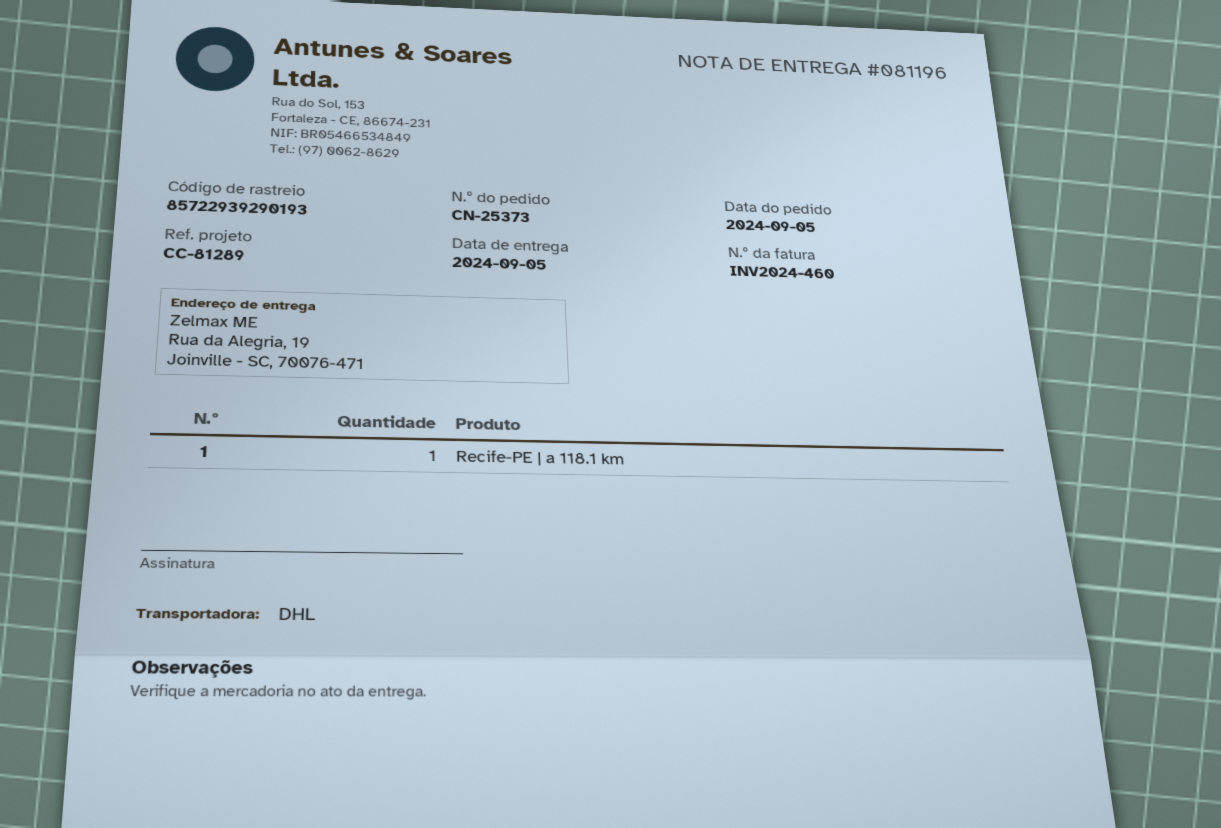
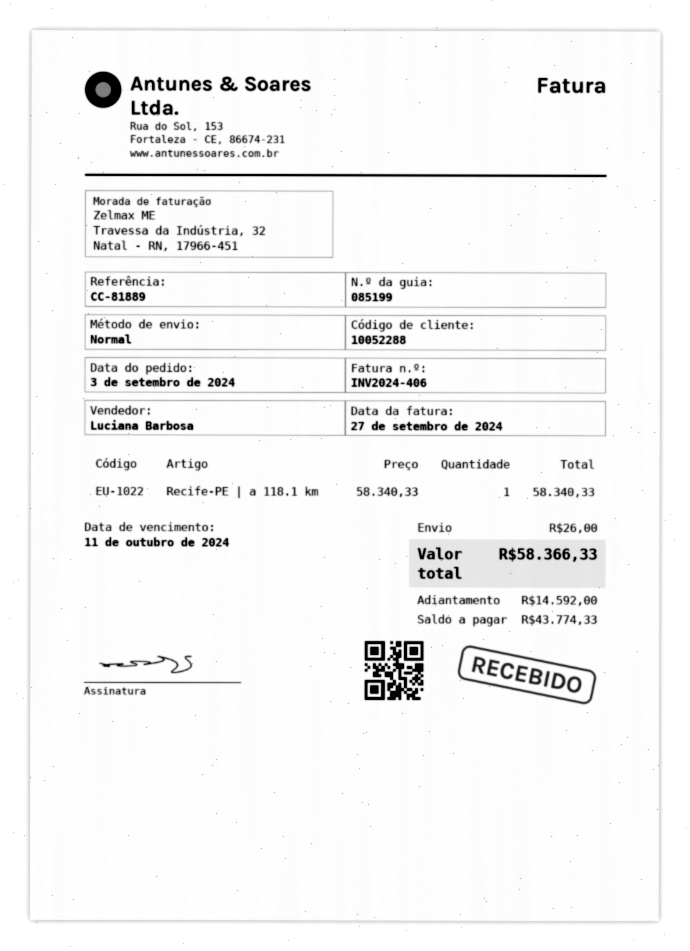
order date: 2024-09-05 -> 2024-09-03
delivery note number: 081196 -> 085199
invoice number: INV2024-460 -> INV2024-406
reference: CC-81289 -> CC-81889
shipping method: DHL -> standard

